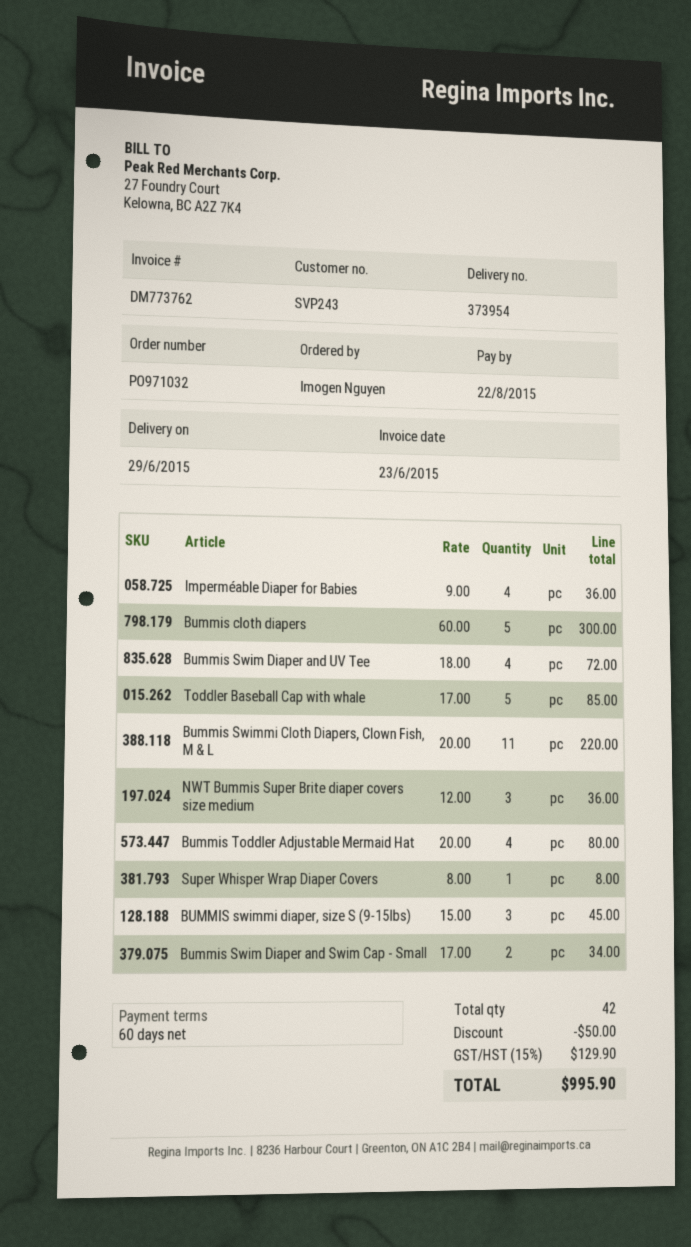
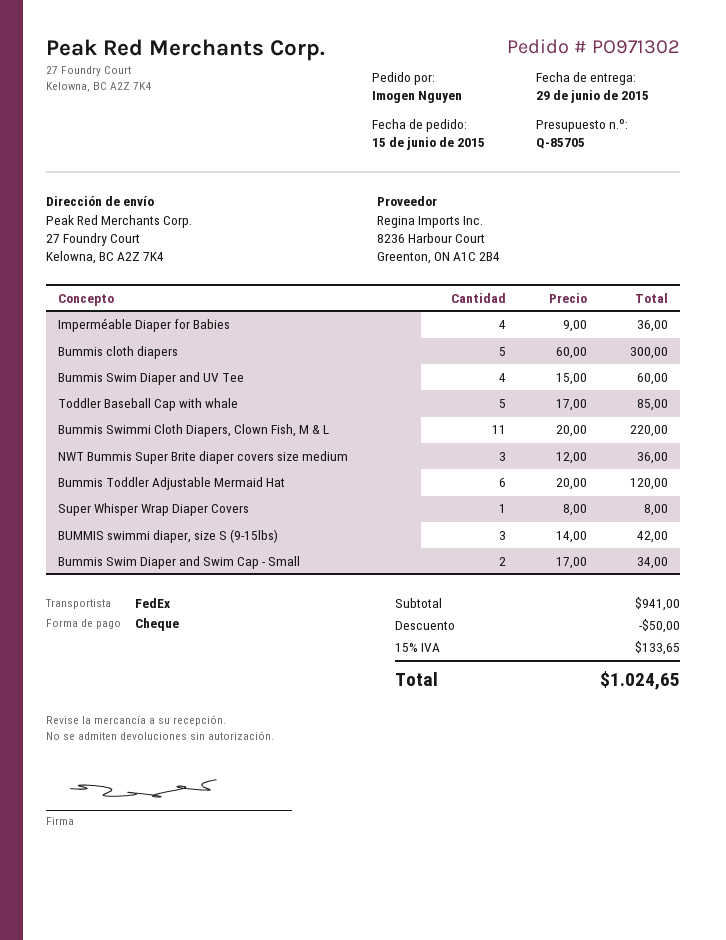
order number: PO971032 -> PO971302
Bummis Swim Diaper and UV Tee: 4 x 18.00 = 72.00 -> 4 x 15.00 = 60.00
Bummis Toddler Adjustable Mermaid Hat: 4 x 20.00 = 80.00 -> 6 x 20.00 = 120.00
BUMMIS swimmi diaper, size S (9-15lbs): 3 x 15.00 = 45.00 -> 3 x 14.00 = 42.00
tax: 15% = 129.90 -> 15% = 133.65
total: 995.90 -> 1024.65

